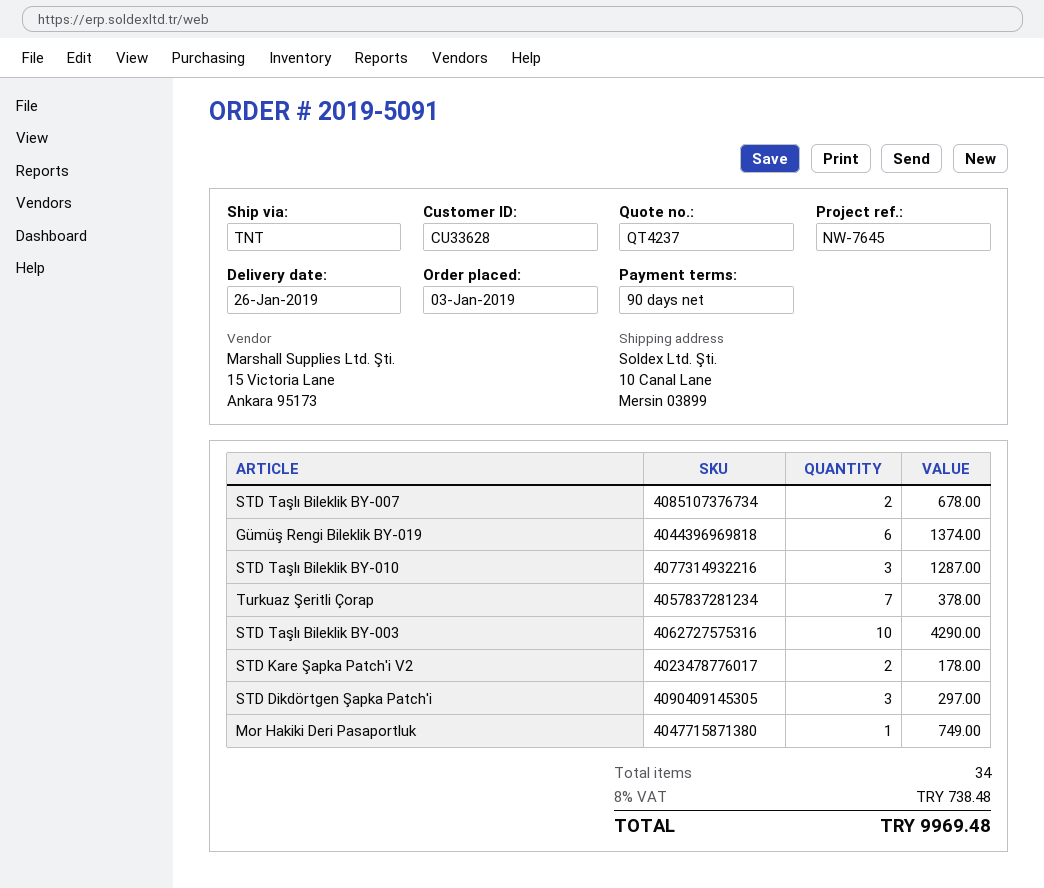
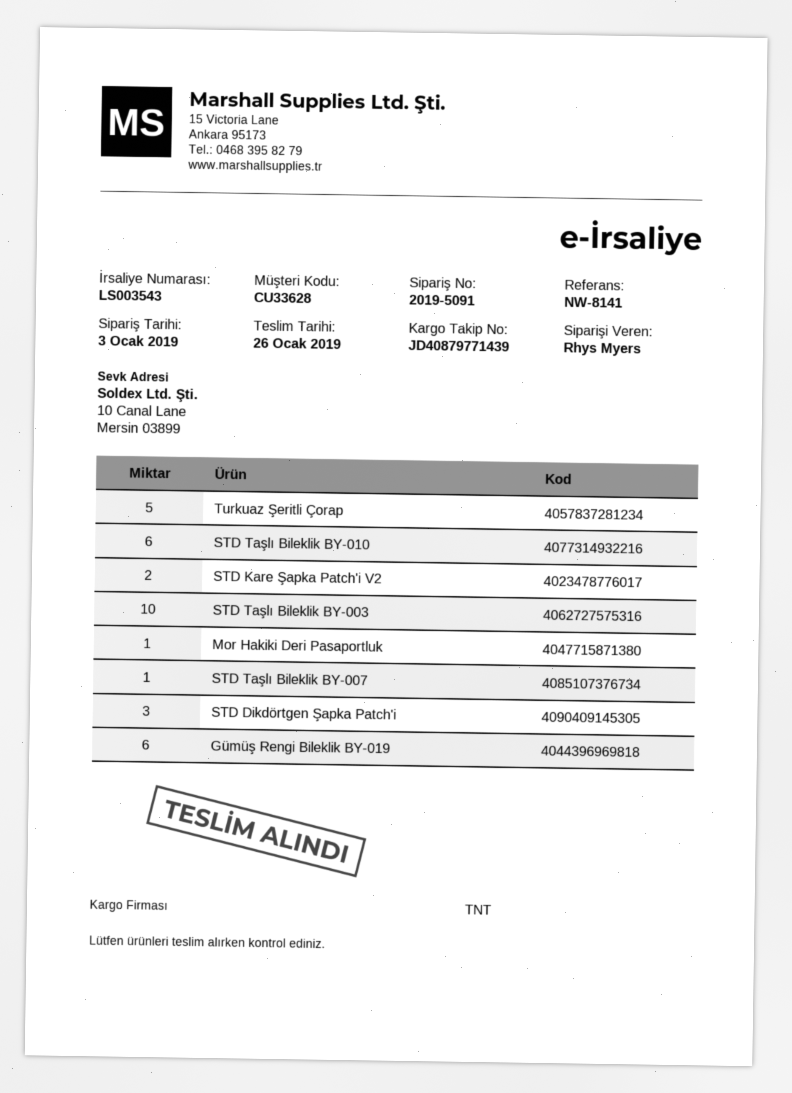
reference: NW-7645 -> NW-8141
STD Taşlı Bileklik BY-007: 2 -> 1
STD Taşlı Bileklik BY-010: 3 -> 6
Turkuaz Şeritli Çorap: 7 -> 5

